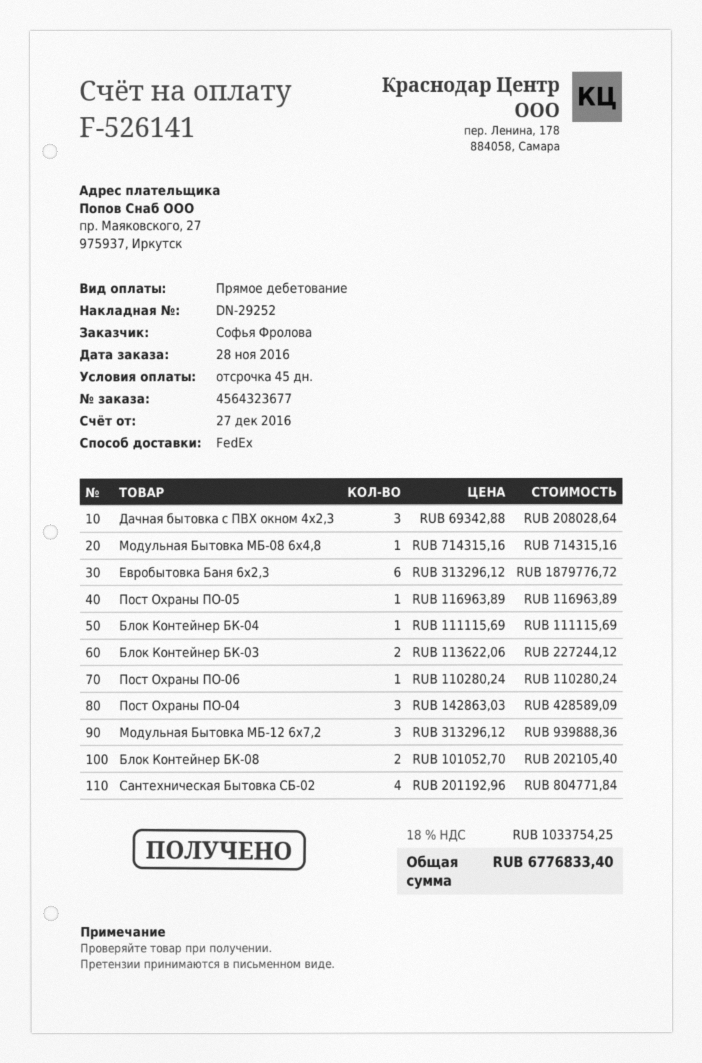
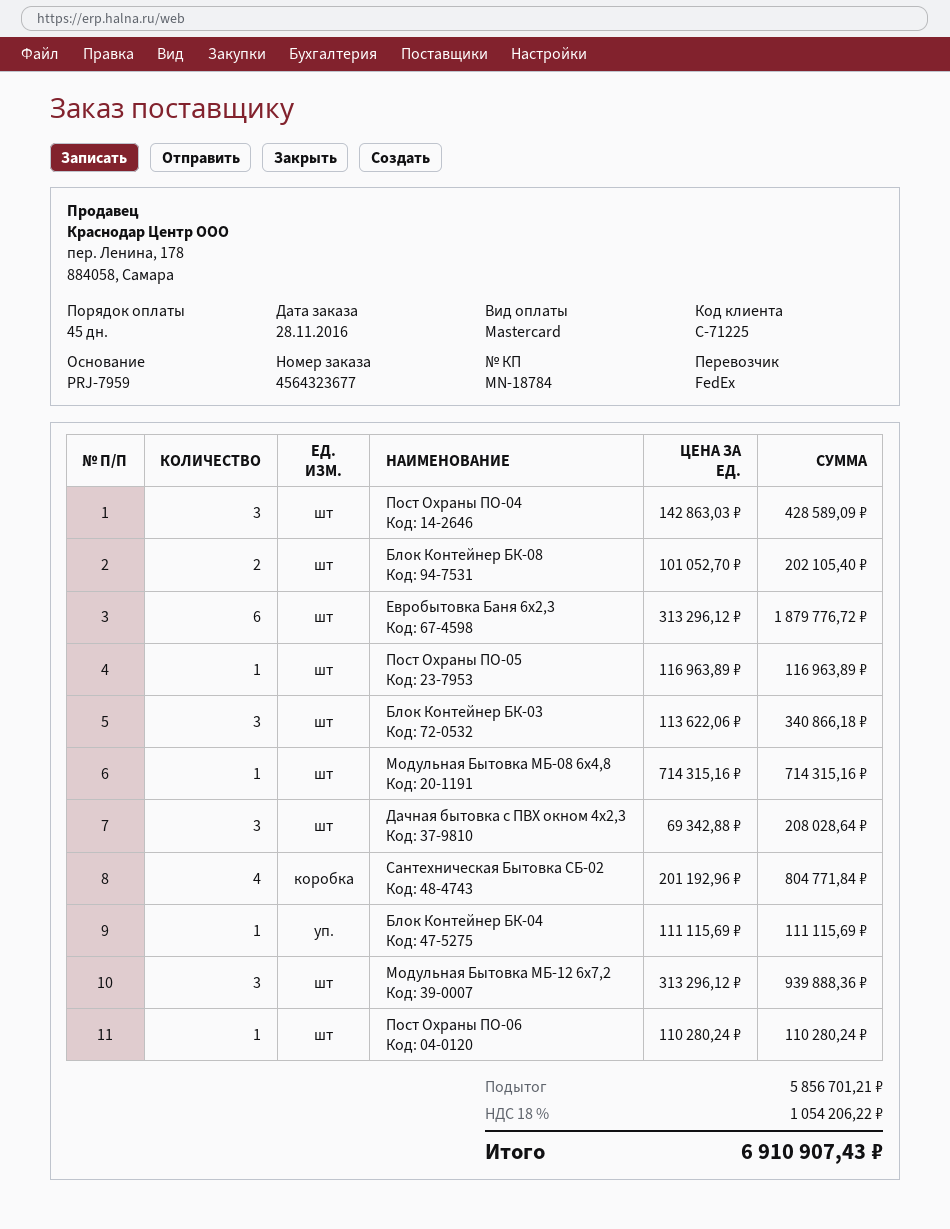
payment method: direct debit -> Mastercard
Блок Контейнер БК-03: 2 x 113622.06 = 227244.12 -> 3 x 113622.06 = 340866.18
tax: 18% = 1033754.25 -> 18% = 1054206.22
total: 6776833.40 -> 6910907.43

